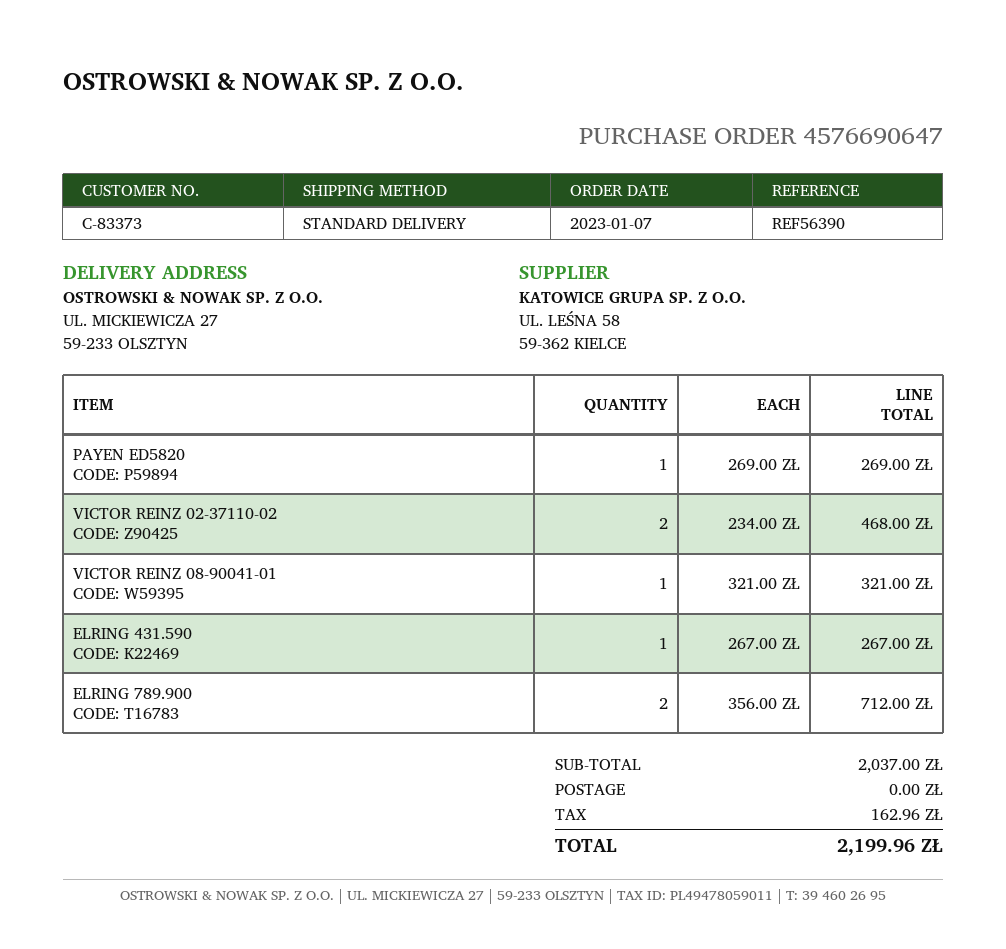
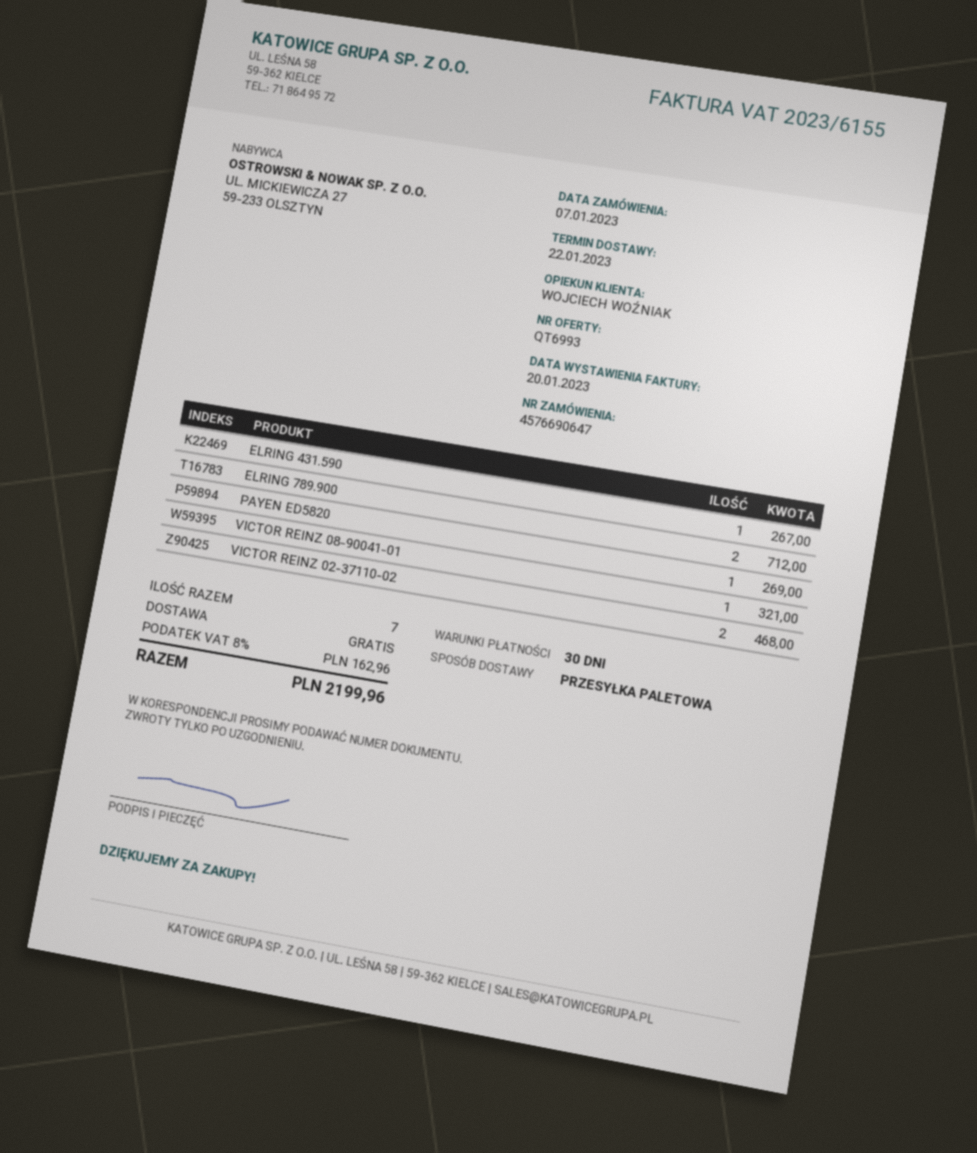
shipping method: standard -> pallet freight

